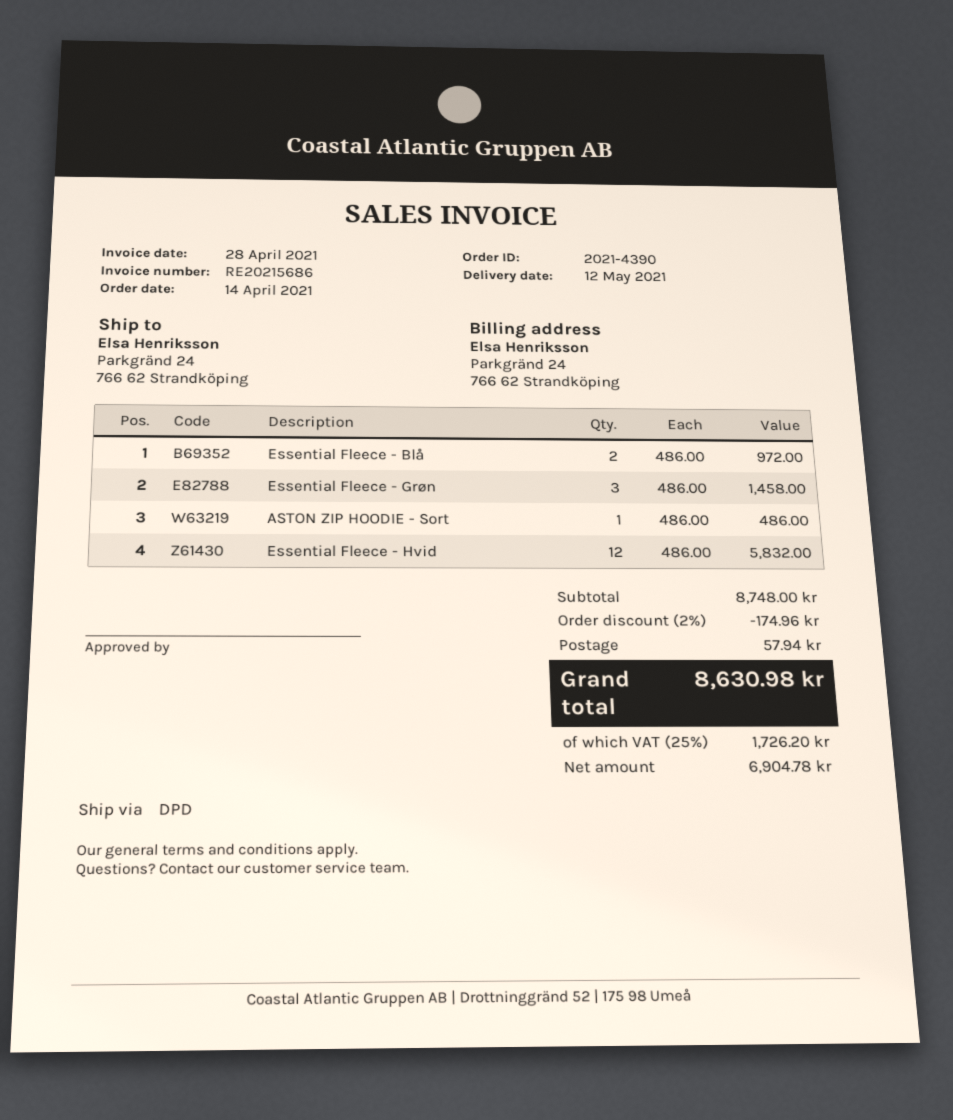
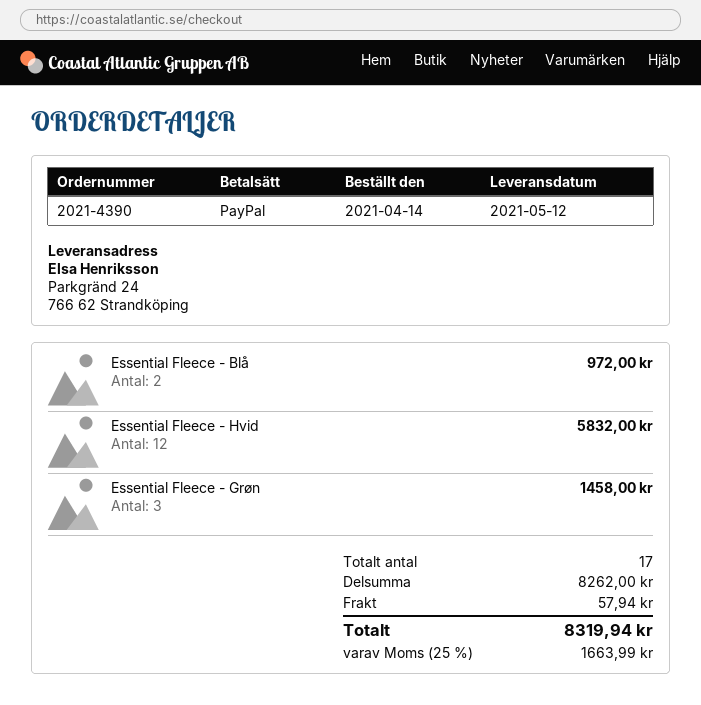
ASTON ZIP HOODIE - Sort: 1 for 486.00 -> none
subtotal: 8748.00 -> 8262.00
discount: 2% = 174.96 -> none
tax: 25% = 1726.20 -> 25% = 1663.99
total: 8630.98 -> 8319.94

